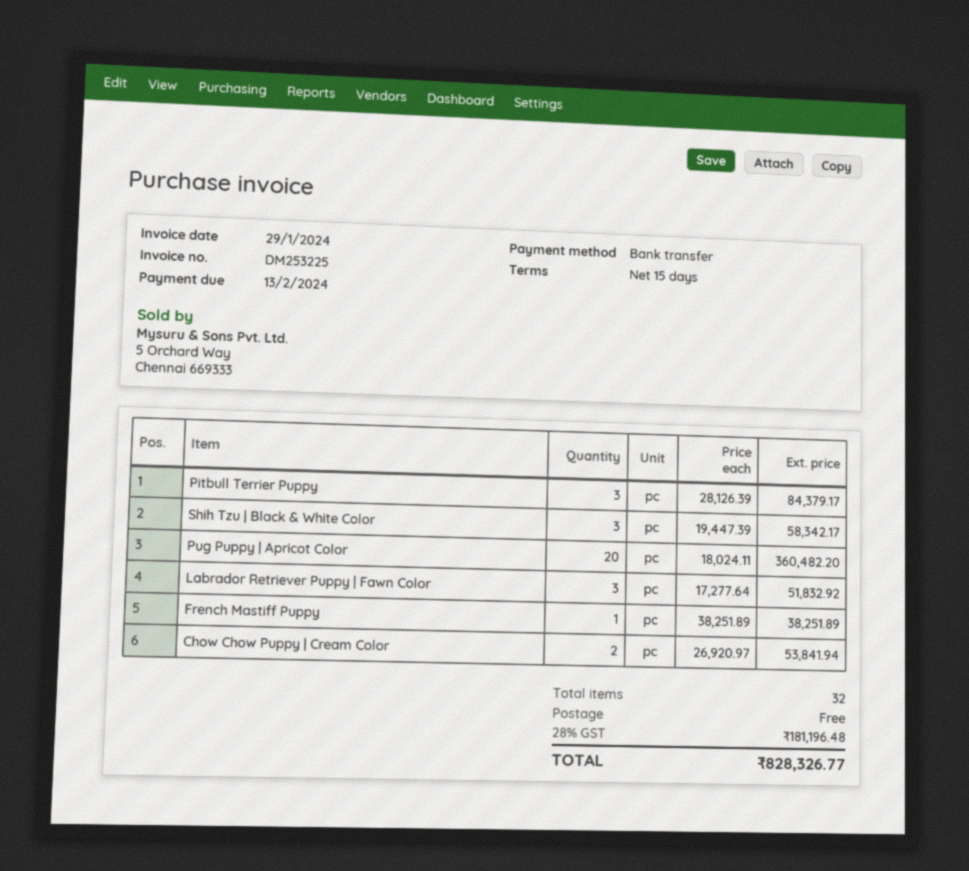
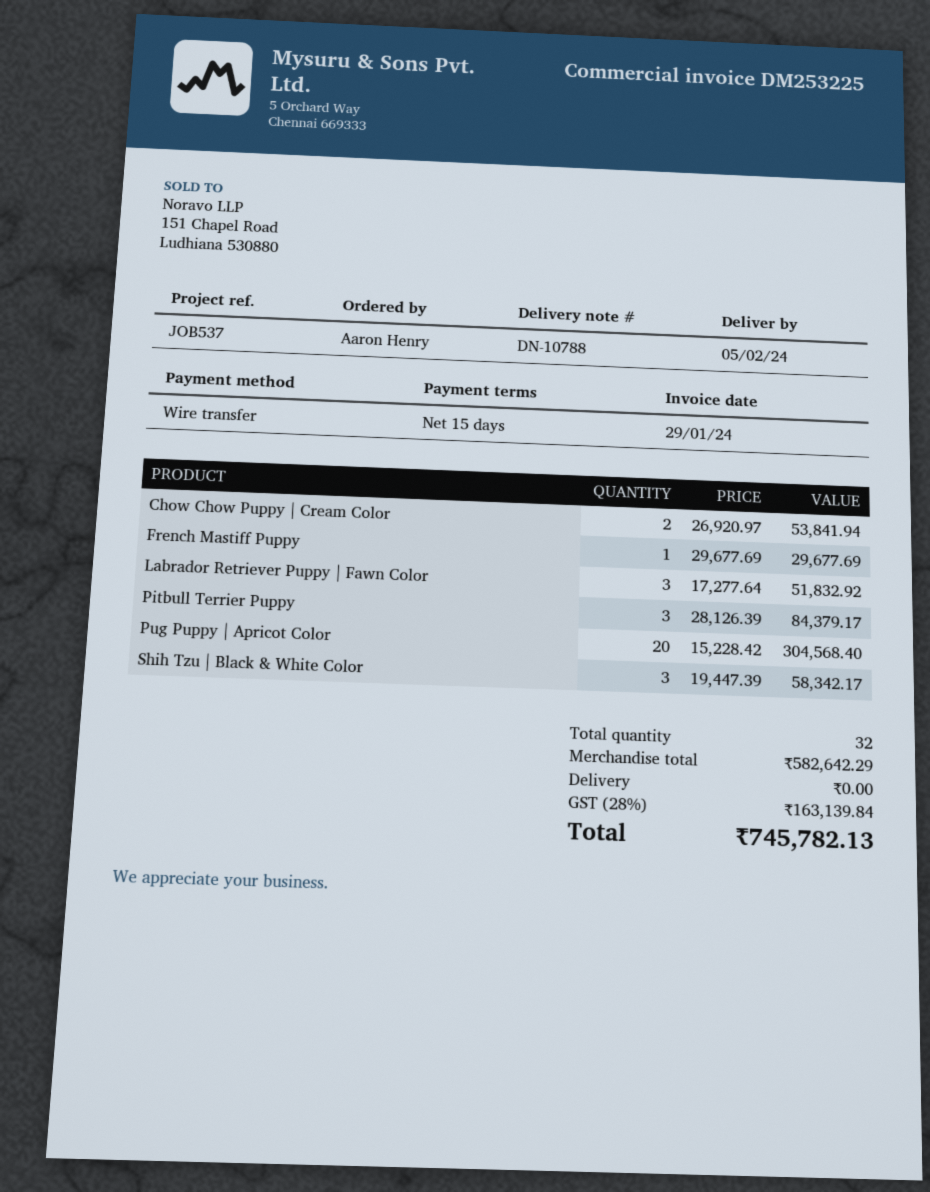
Pug Puppy | Apricot Color: 20 x 18024.11 = 360482.20 -> 20 x 15228.42 = 304568.40
French Mastiff Puppy: 1 x 38251.89 = 38251.89 -> 1 x 29677.69 = 29677.69
tax: 28% = 181196.48 -> 28% = 163139.84
total: 828326.77 -> 745782.13

